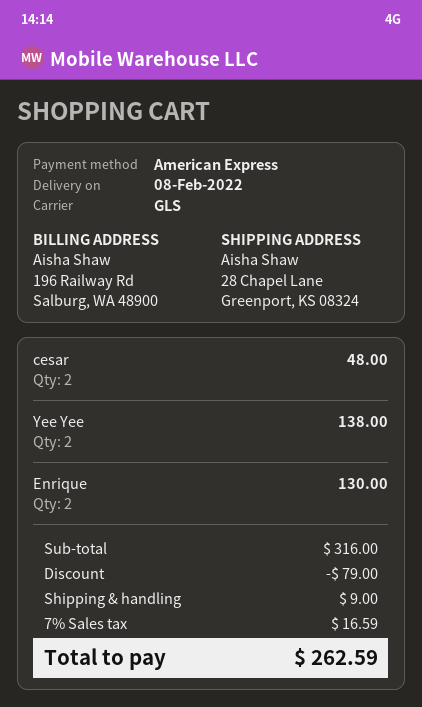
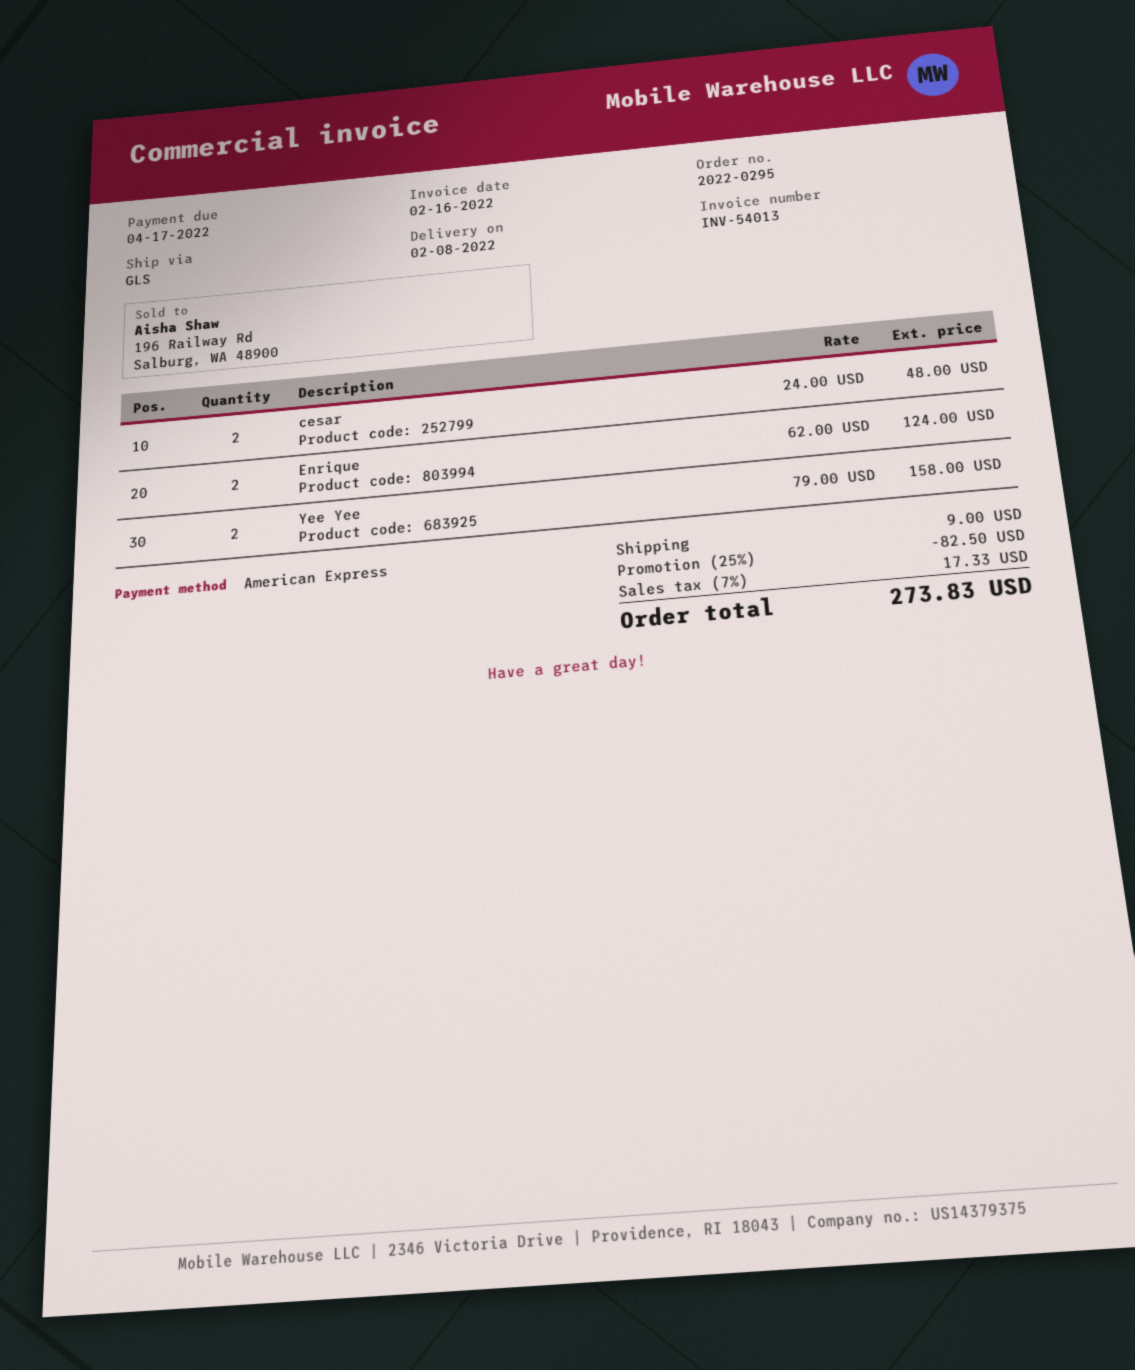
Yee Yee: 2 for 138.00 -> 2 for 158.00
Enrique: 2 for 130.00 -> 2 for 124.00
discount: 79.00 -> 82.50
tax: 7% = 16.59 -> 7% = 17.33
total: 262.59 -> 273.83

